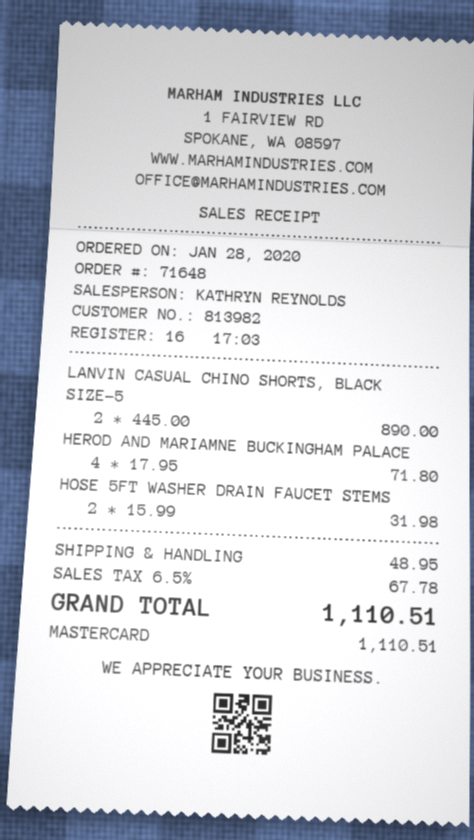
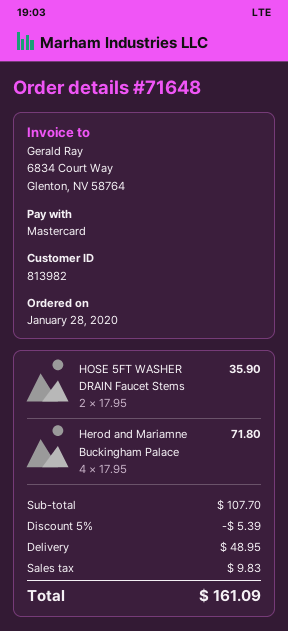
LANVIN CASUAL CHINO SHORTS, BLACK SIZE-5: 2 x 445.00 = 890.00 -> none
HOSE 5FT WASHER DRAIN FAUCET STEMS: 2 x 15.99 = 31.98 -> 2 x 17.95 = 35.90
discount: none -> 5% = 5.39
tax: 67.78 -> 9.83
total: 1110.51 -> 161.09

